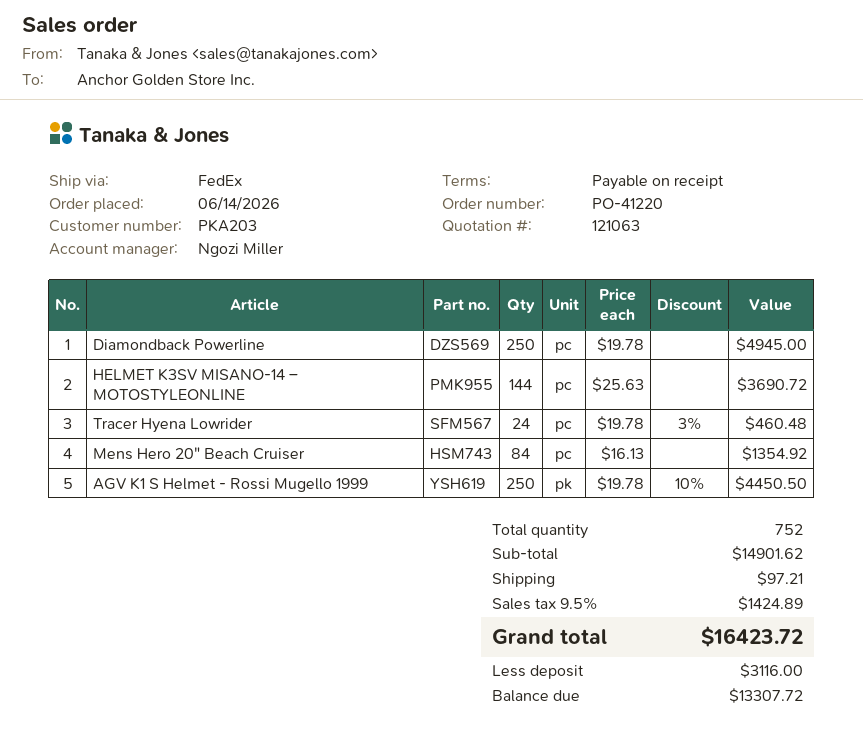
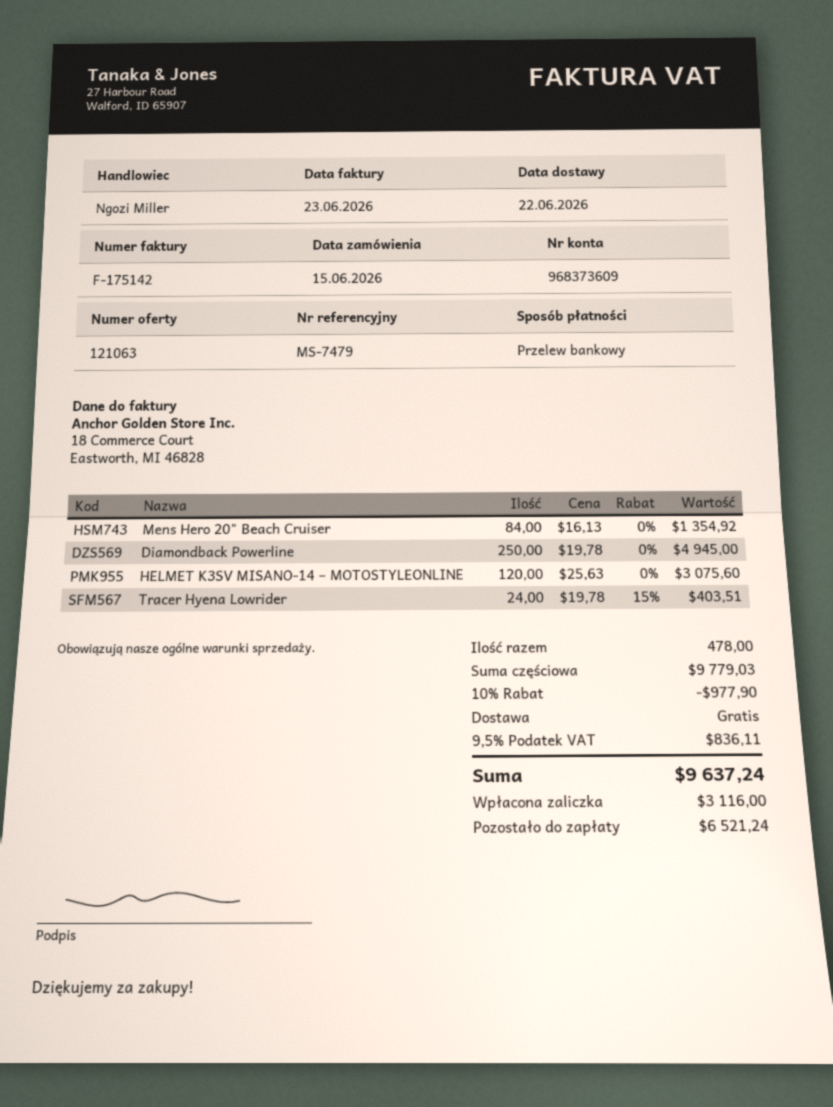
order date: 2026-06-14 -> 2026-06-15
HELMET K3SV MISANO-14 – MOTOSTYLEONLINE: 144 x 25.63 = 3690.72 -> 120 x 25.63 = 3075.60
Tracer Hyena Lowrider: 24 x 19.78 - 3% = 460.48 -> 24 x 19.78 - 15% = 403.51
AGV K1 S Helmet - Rossi Mugello 1999: 250 x 19.78 - 10% = 4450.50 -> none
total quantity: 752 -> 478
subtotal: 14901.62 -> 9779.03
discount: none -> 10% = 977.90
shipping: 97.21 -> 0.00
tax: 9.5% = 1424.89 -> 9.5% = 836.11
total: 16423.72 -> 9637.24
balance: 13307.72 -> 6521.24

